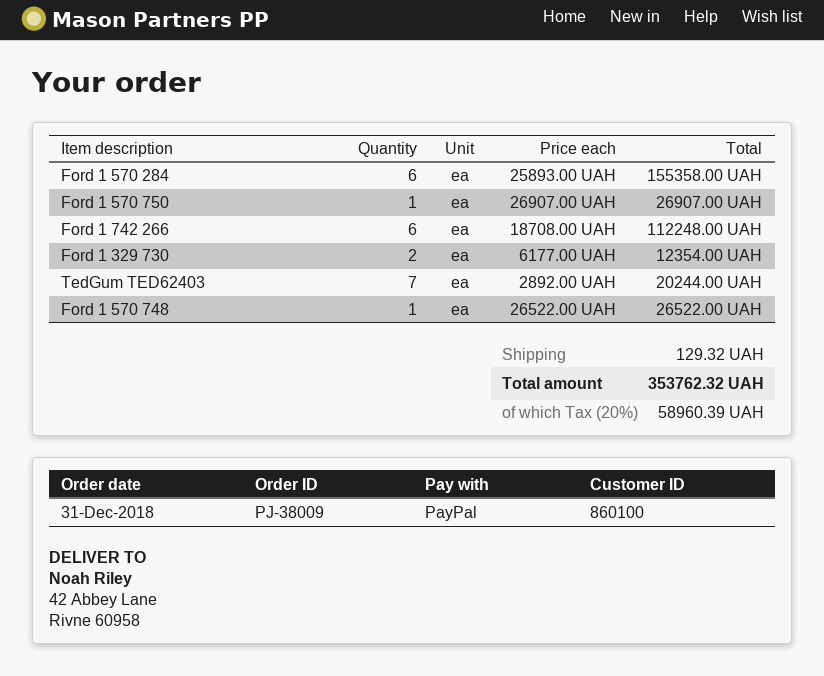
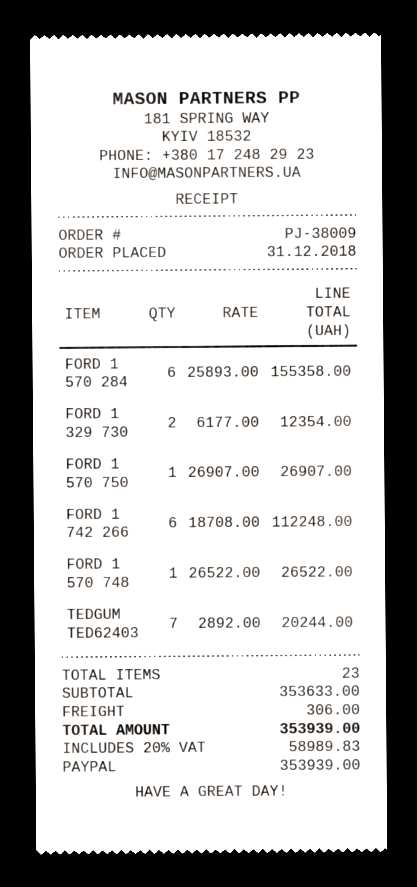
shipping: 129.32 -> 306.00
tax: 20% = 58960.39 -> 20% = 58989.83
total: 353762.32 -> 353939.00

